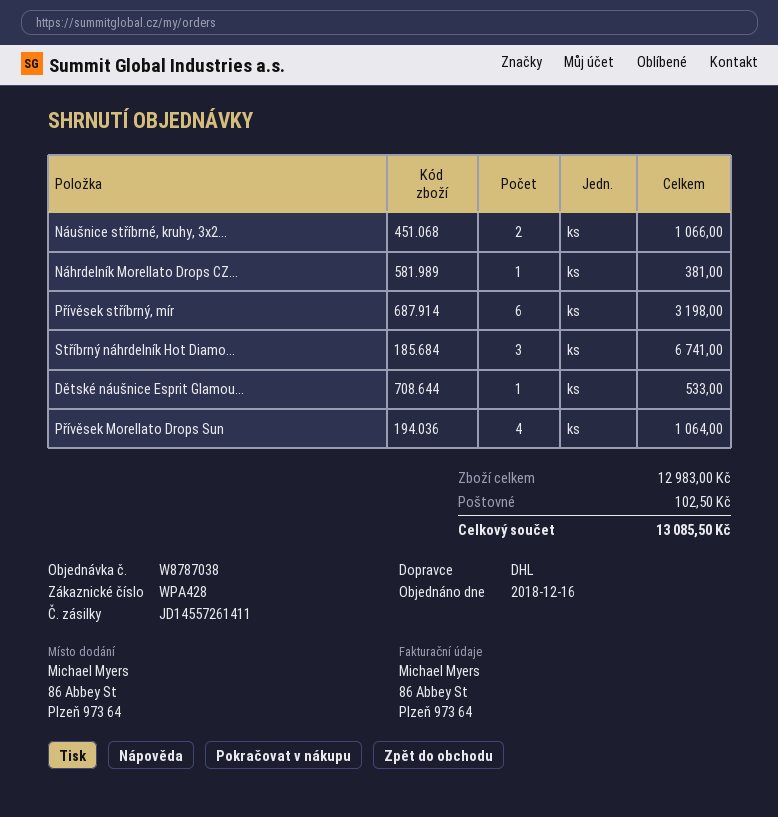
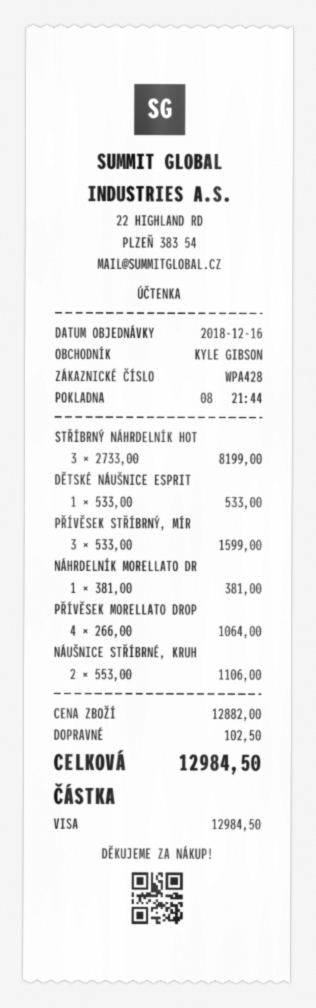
Náušnice stříbrné, kruhy, 3x2...: 2 for 1066.00 -> 2 for 1106.00
Přívěsek stříbrný, mír: 6 for 3198.00 -> 3 for 1599.00
Stříbrný náhrdelník Hot Diamo...: 3 for 6741.00 -> 3 for 8199.00
subtotal: 12983.00 -> 12882.00
total: 13085.50 -> 12984.50

